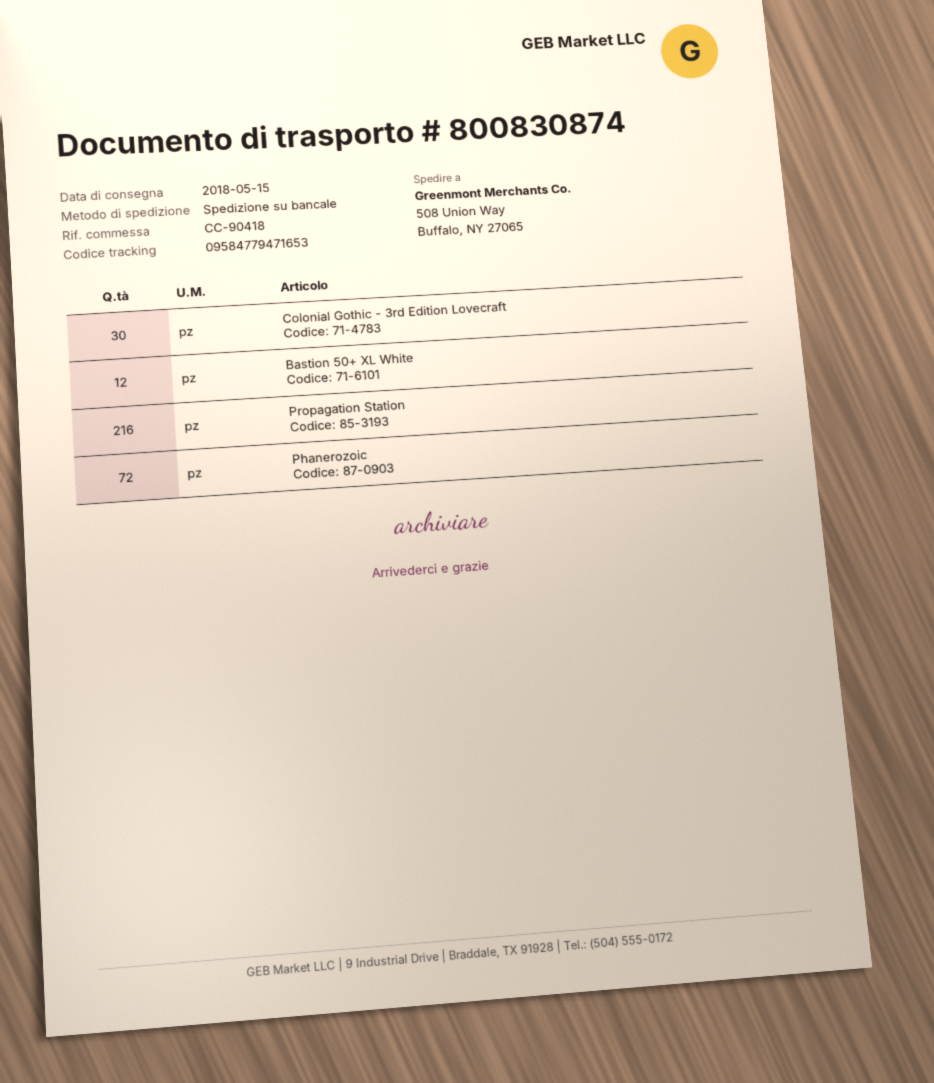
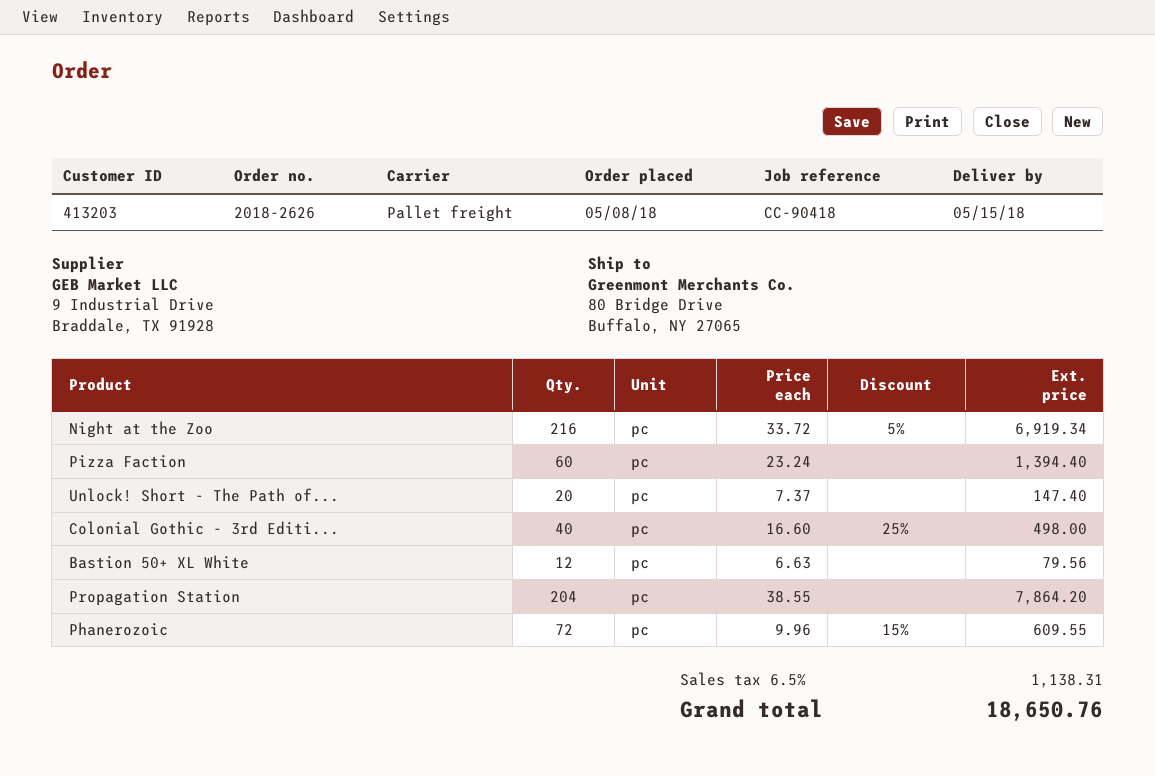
ship to: 508 Union Way, Buffalo, NY 27065 -> 80 Bridge Drive, Buffalo, NY 27065
Colonial Gothic - 3rd Edition Lovecraft: 30 -> 40
Propagation Station: 216 -> 204
Night at the Zoo: none -> 216
Pizza Faction: none -> 60
Unlock! Short - The Path of...: none -> 20

